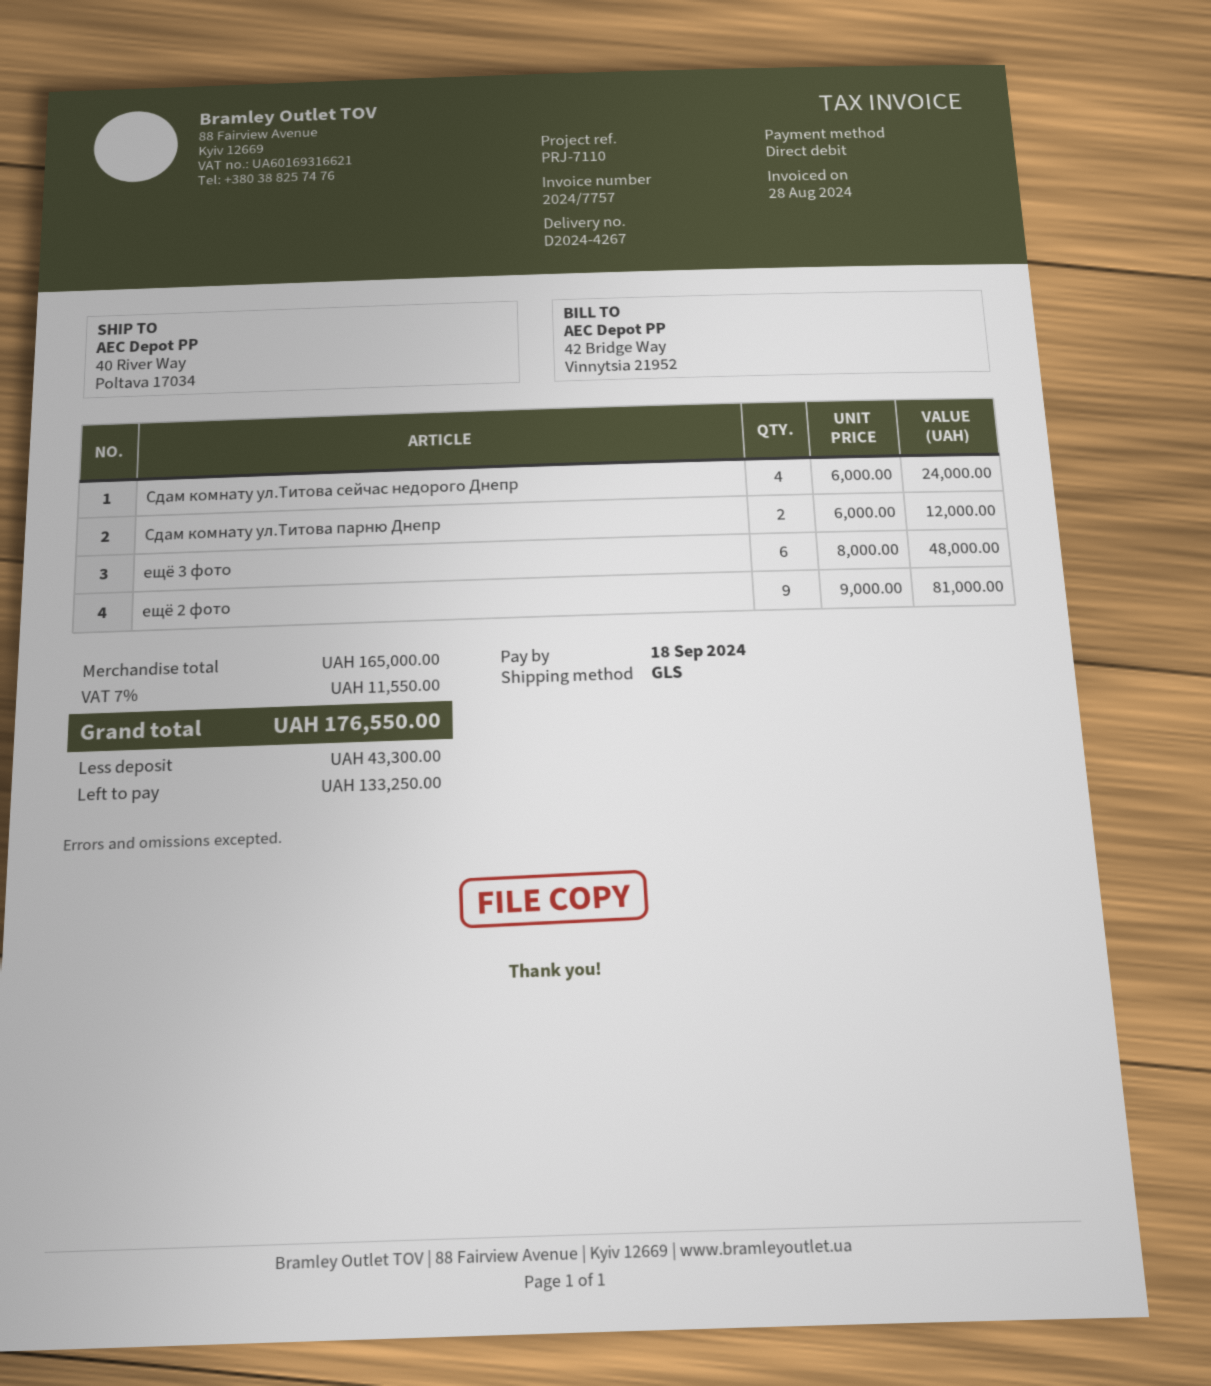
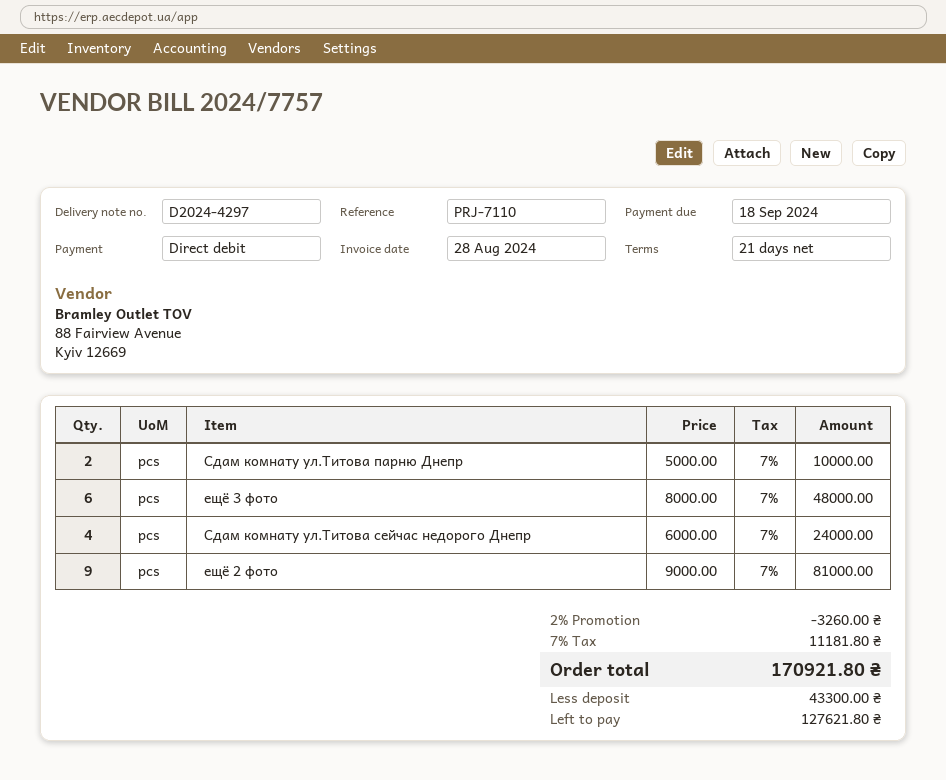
delivery note number: D2024-4267 -> D2024-4297
Сдам комнату ул.Титова парню Днепр: 2 x 6000.00 = 12000.00 -> 2 x 5000.00 = 10000.00
discount: none -> 2% = 3260.00
tax: 7% = 11550.00 -> 7% = 11181.80
total: 176550.00 -> 170921.80
balance: 133250.00 -> 127621.80

